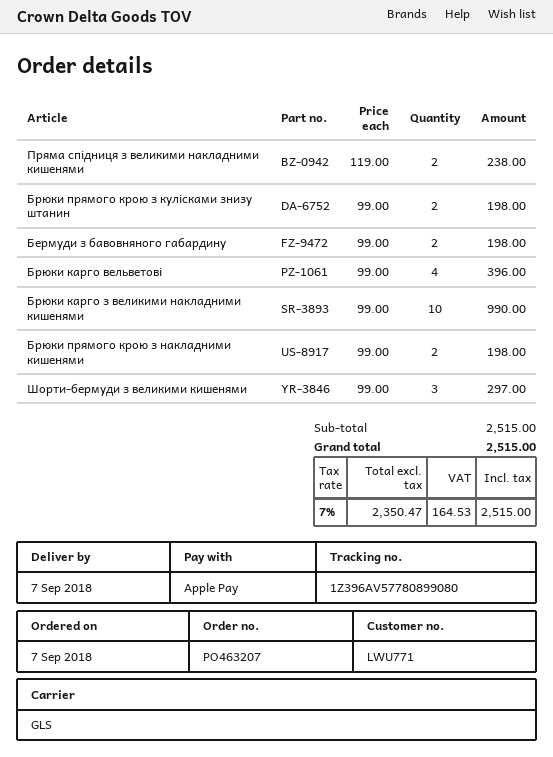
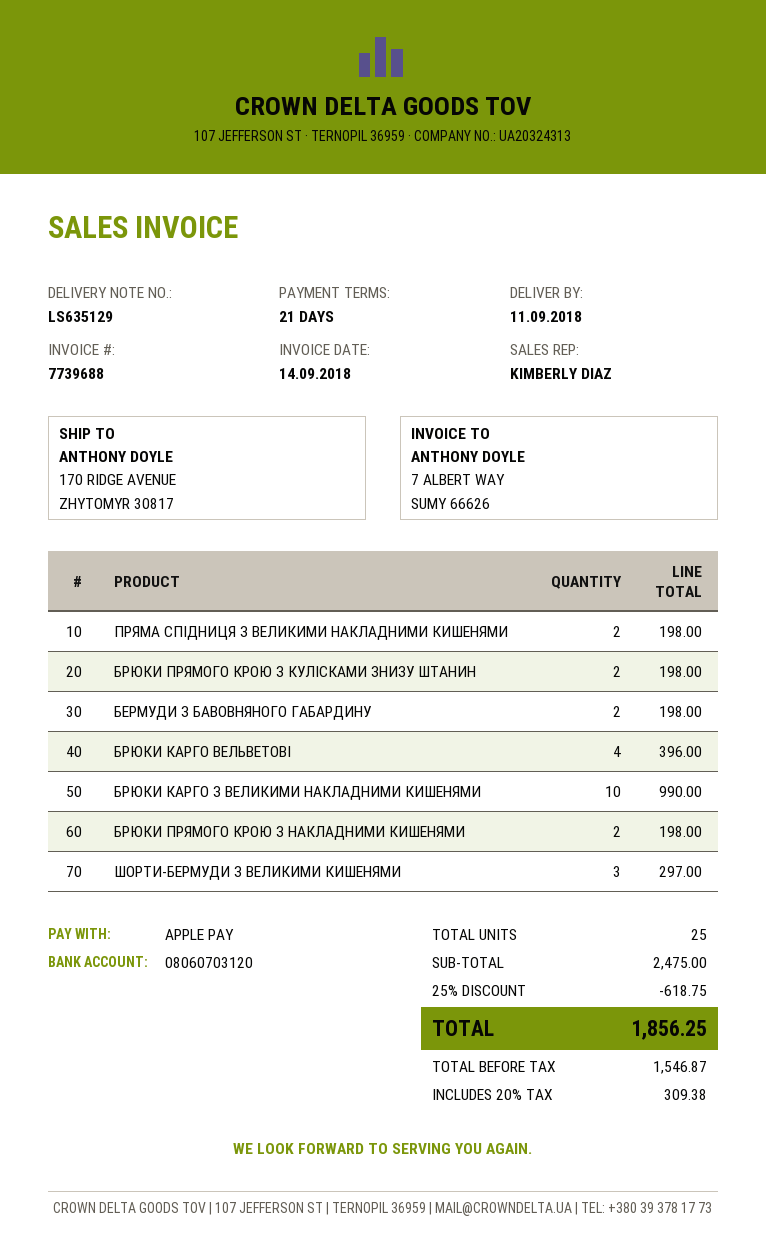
delivery date: 2018-09-07 -> 2018-09-11
Пряма спідниця з великими накладними кишенями: 2 for 238.00 -> 2 for 198.00
subtotal: 2515.00 -> 2475.00
discount: none -> 25% = 618.75
net: 2350.47 -> 1546.87
tax: 7% = 164.53 -> 20% = 309.38
total: 2515.00 -> 1856.25

